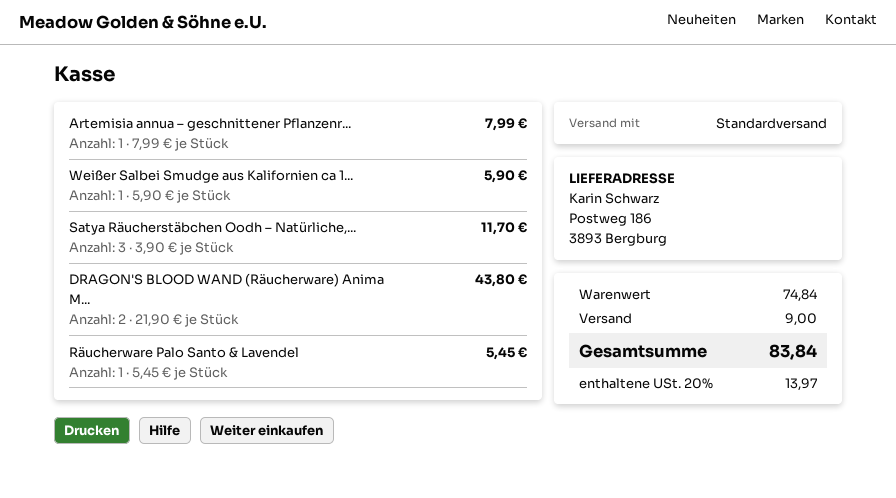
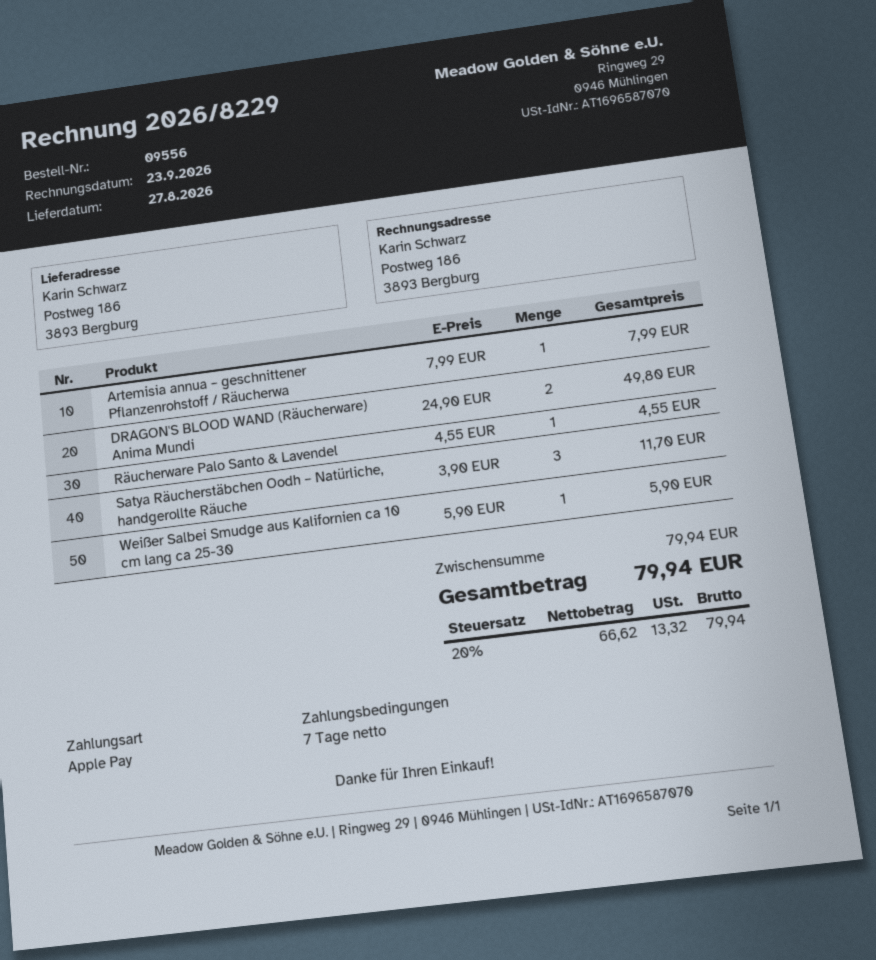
DRAGON'S BLOOD WAND (Räucherware) Anima M...: 2 x 21.90 = 43.80 -> 2 x 24.90 = 49.80
Räucherware Palo Santo & Lavendel: 1 x 5.45 = 5.45 -> 1 x 4.55 = 4.55
subtotal: 74.84 -> 79.94
shipping: 9.00 -> none
tax: 20% = 13.97 -> 20% = 13.32
total: 83.84 -> 79.94

